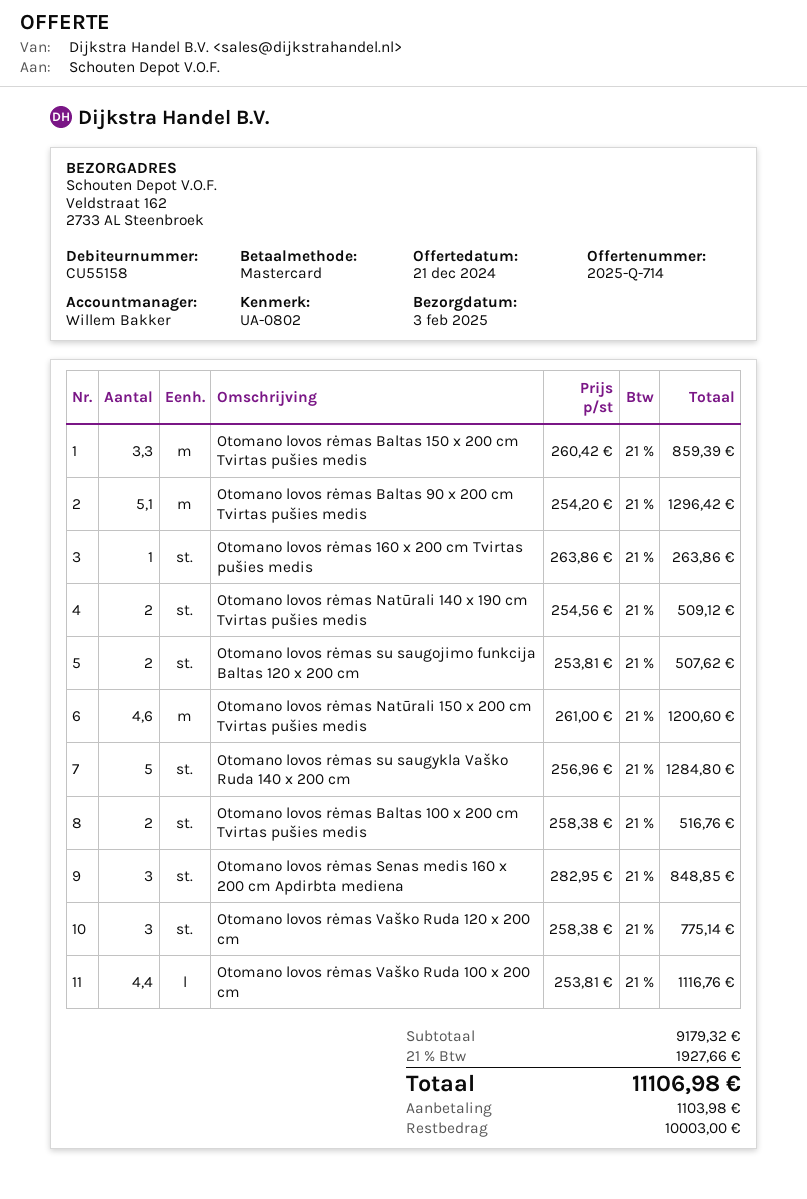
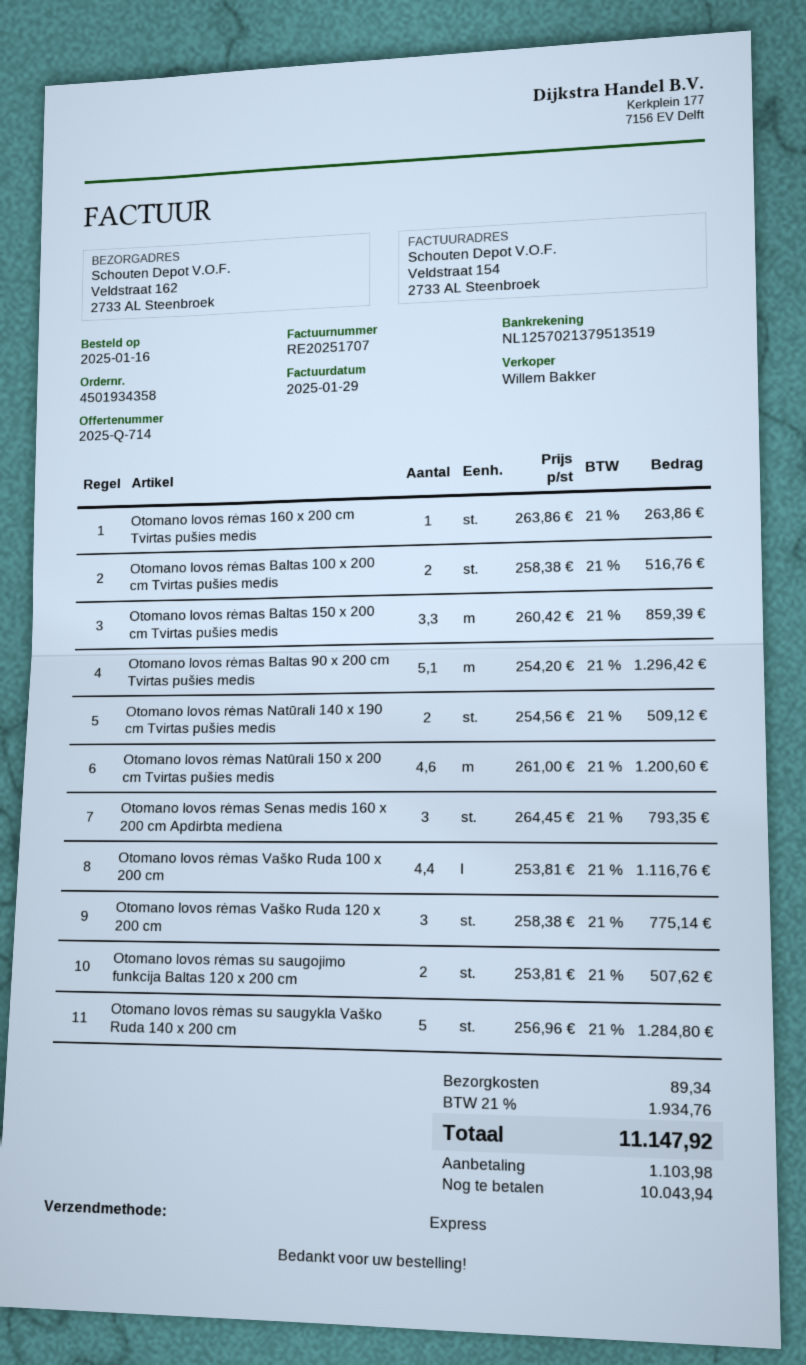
Otomano lovos rėmas Senas medis 160 x 200 cm Apdirbta mediena: 3 x 282.95 = 848.85 -> 3 x 264.45 = 793.35
shipping: none -> 89.34
tax: 21% = 1927.66 -> 21% = 1934.76
total: 11106.98 -> 11147.92
balance: 10003.00 -> 10043.94

